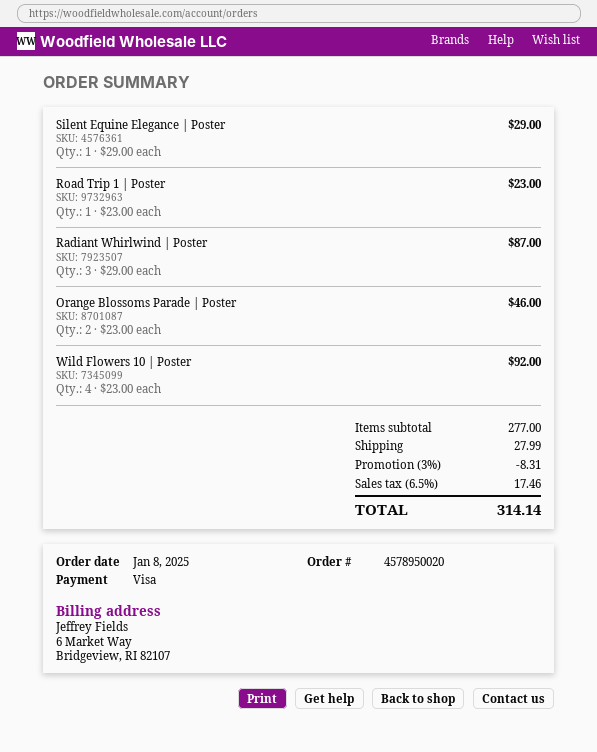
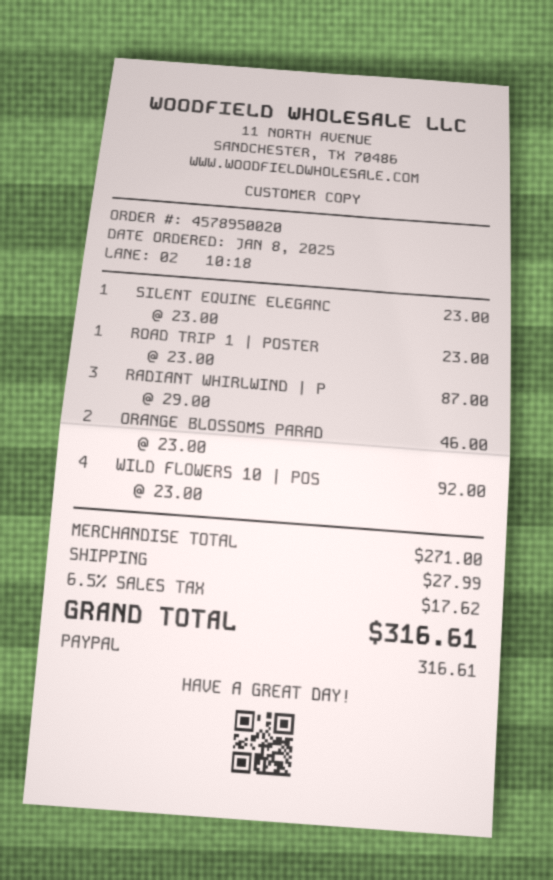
payment method: Visa -> PayPal
Silent Equine Elegance | Poster: 1 x 29.00 = 29.00 -> 1 x 23.00 = 23.00
subtotal: 277.00 -> 271.00
discount: 3% = 8.31 -> none
tax: 6.5% = 17.46 -> 6.5% = 17.62
total: 314.14 -> 316.61

